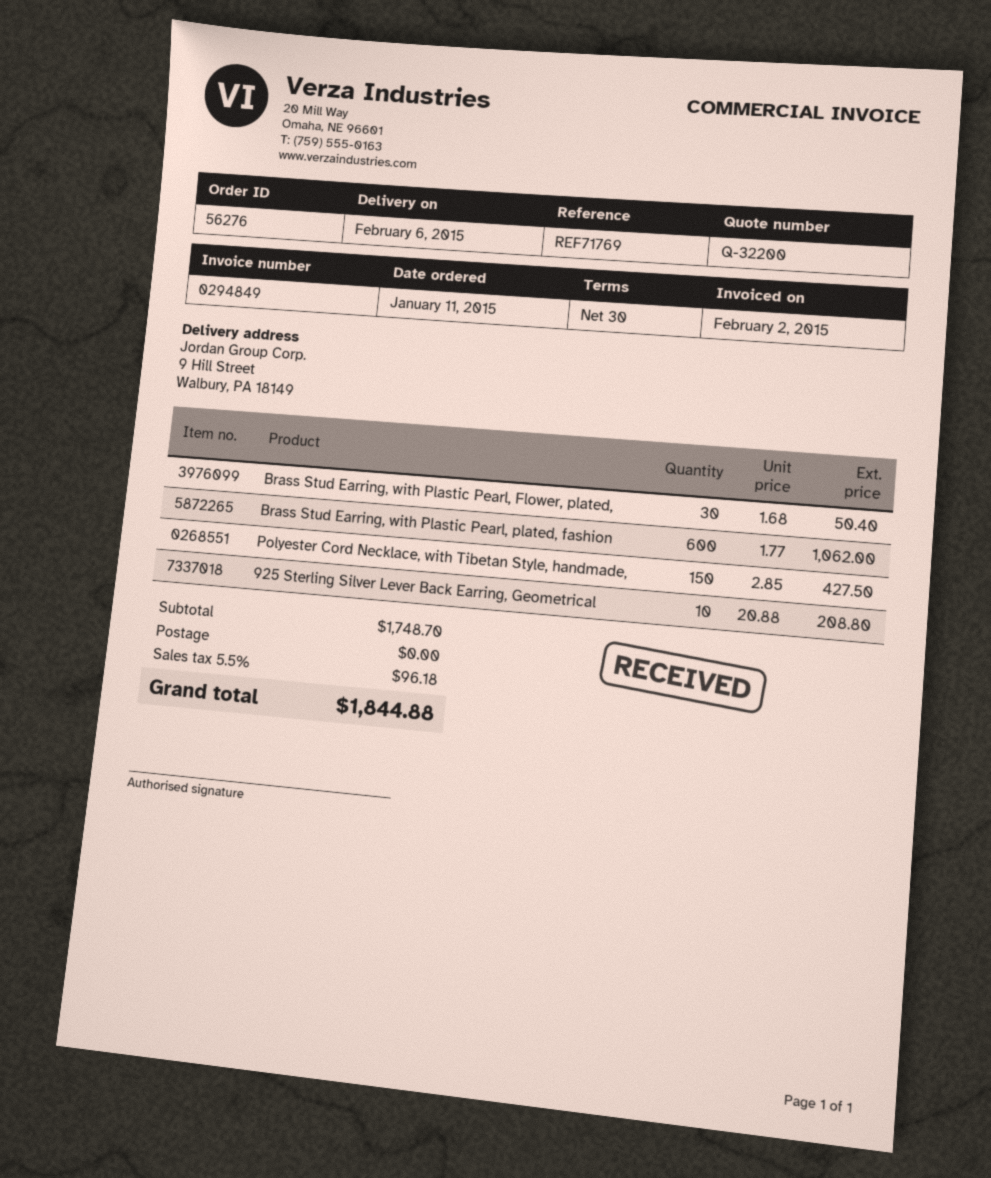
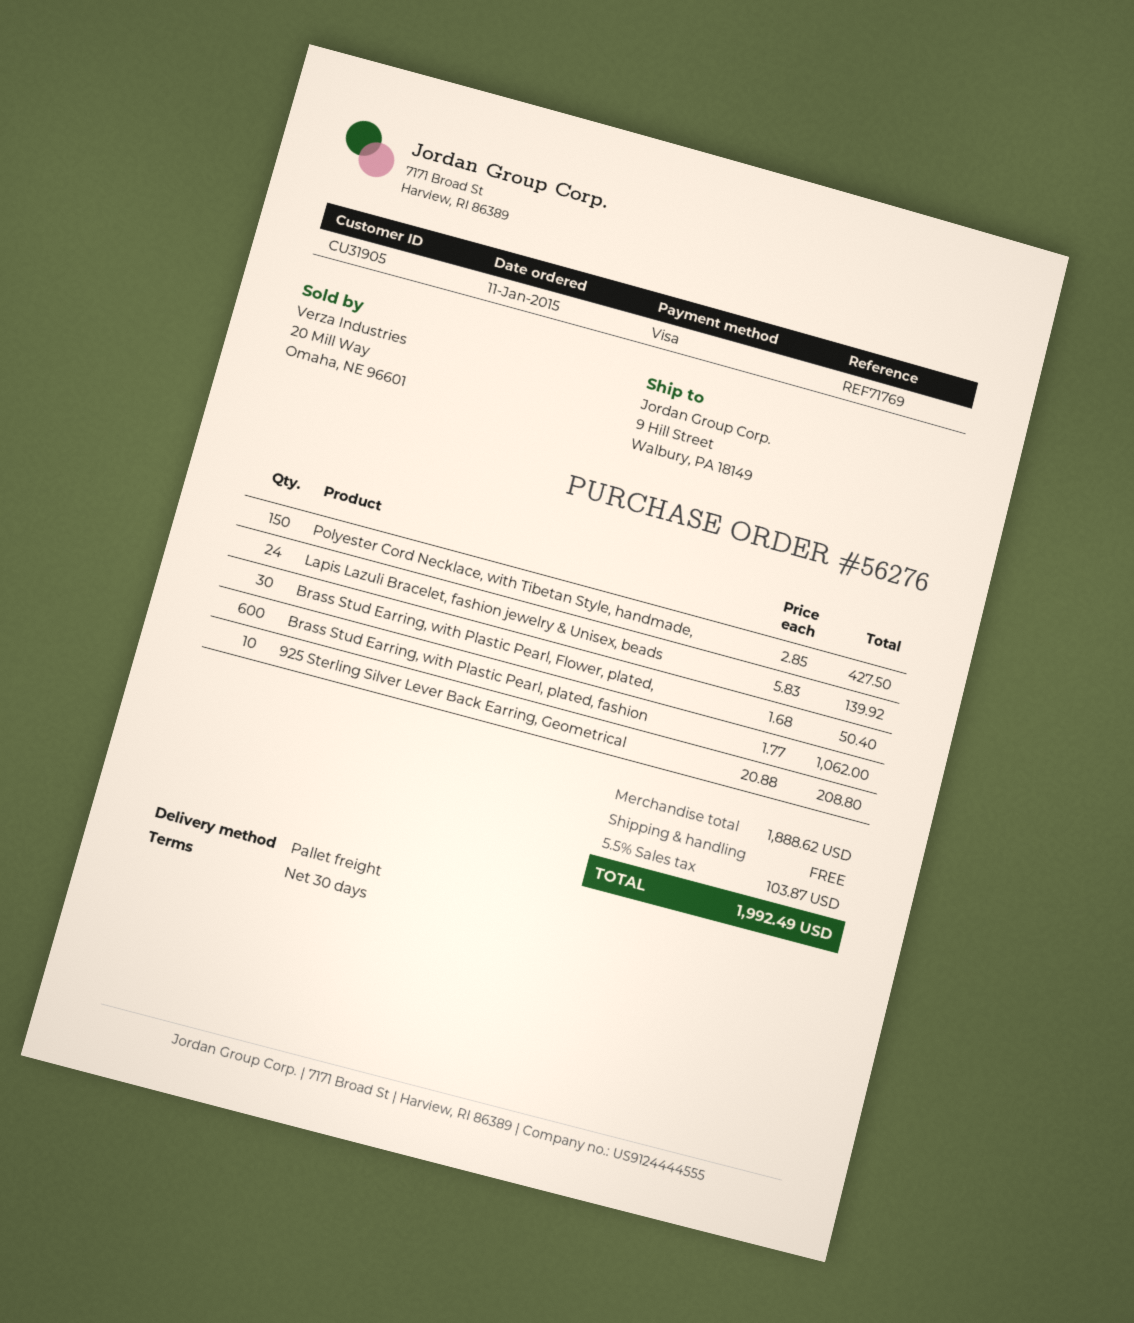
Lapis Lazuli Bracelet, fashion jewelry & Unisex, beads: none -> 24 x 5.83 = 139.92
subtotal: 1748.70 -> 1888.62
tax: 5.5% = 96.18 -> 5.5% = 103.87
total: 1844.88 -> 1992.49

